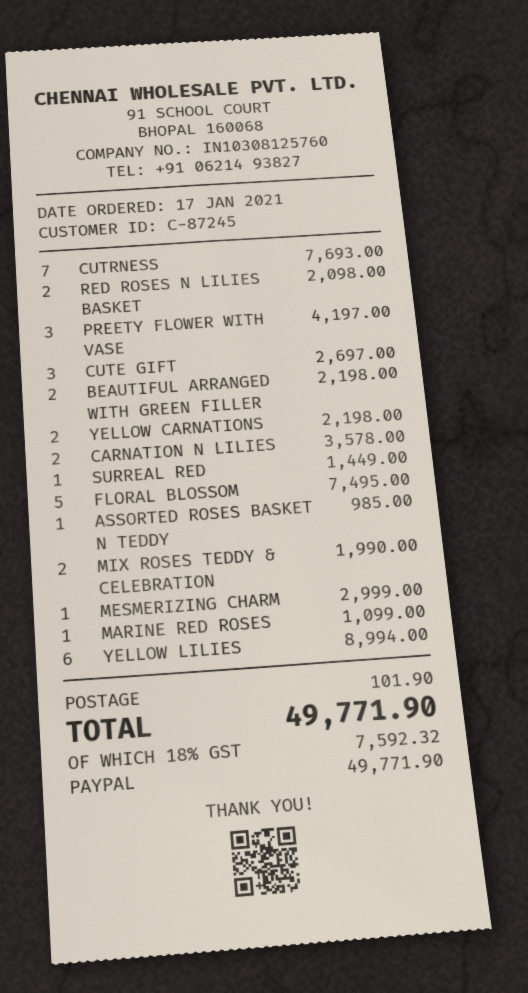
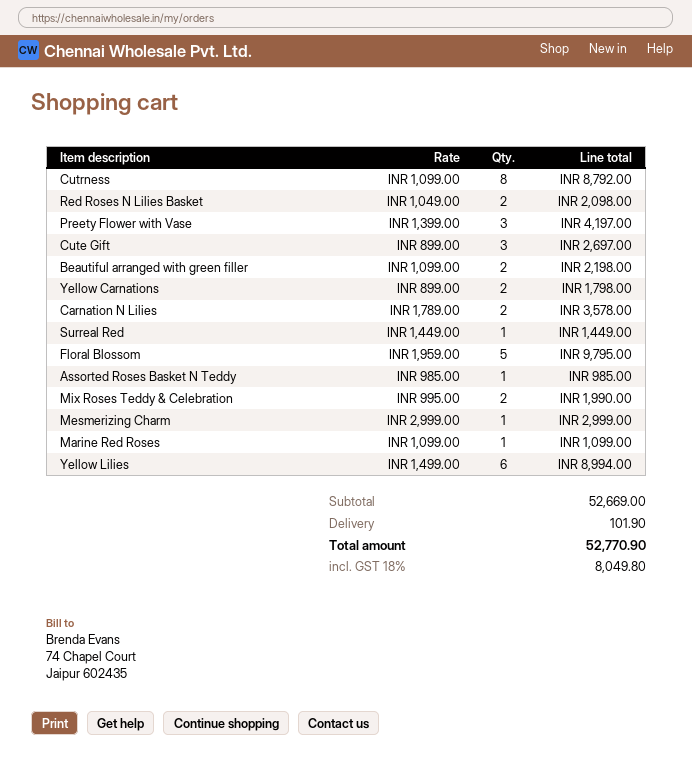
CUTRNESS: 7 for 7693.00 -> 8 for 8792.00
YELLOW CARNATIONS: 2 for 2198.00 -> 2 for 1798.00
FLORAL BLOSSOM: 5 for 7495.00 -> 5 for 9795.00
tax: 18% = 7592.32 -> 18% = 8049.80
total: 49771.90 -> 52770.90

